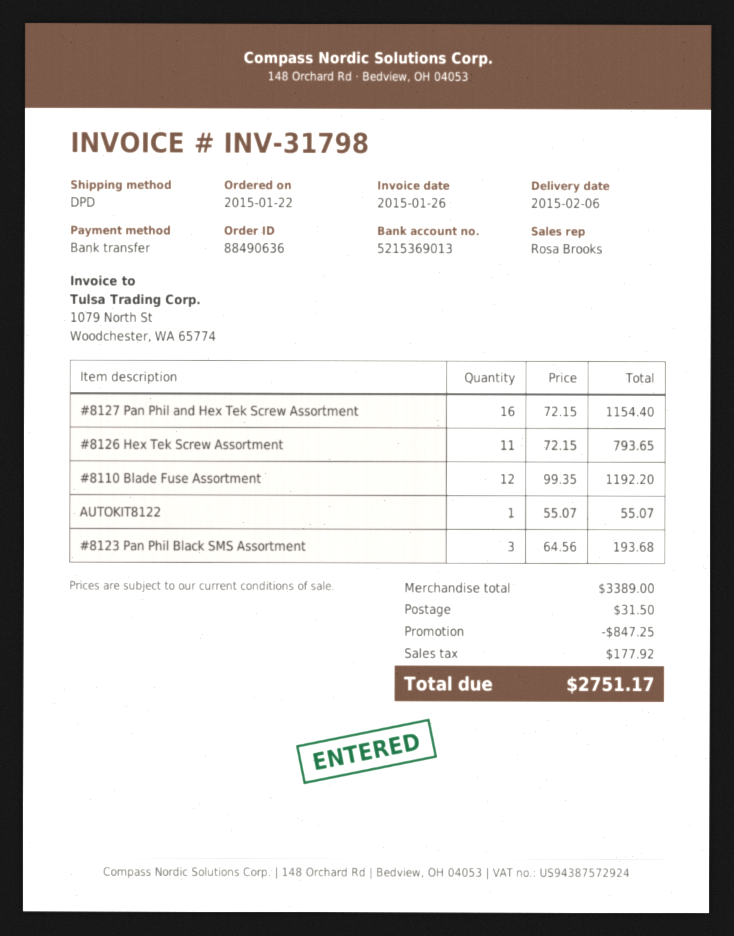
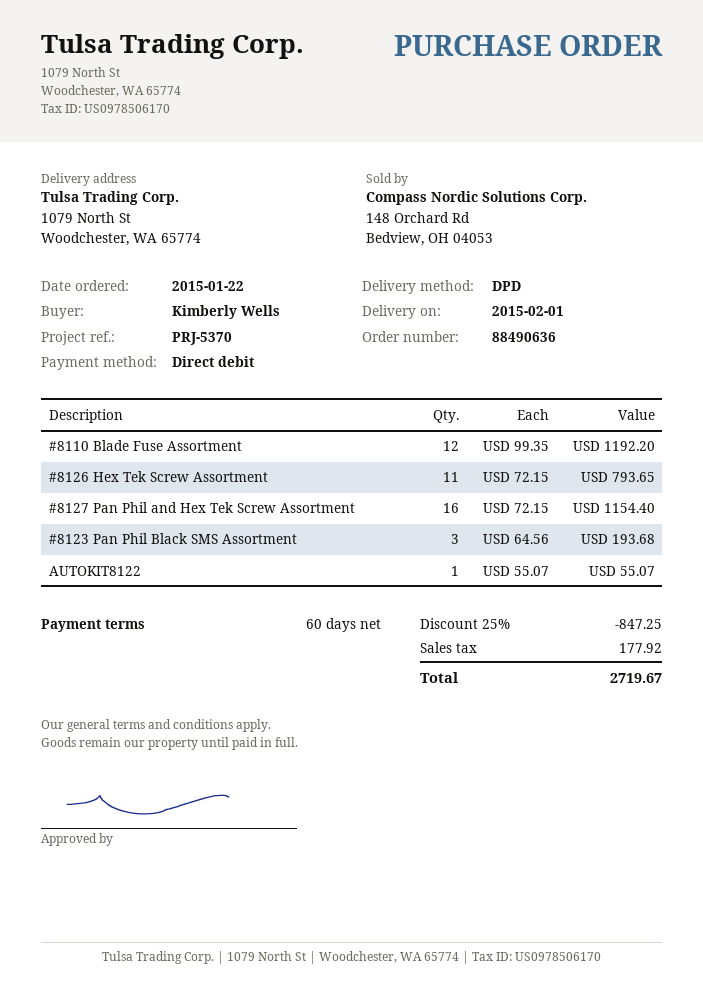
delivery date: 2015-02-06 -> 2015-02-01
payment method: bank transfer -> direct debit
shipping: 31.50 -> none
total: 2751.17 -> 2719.67

